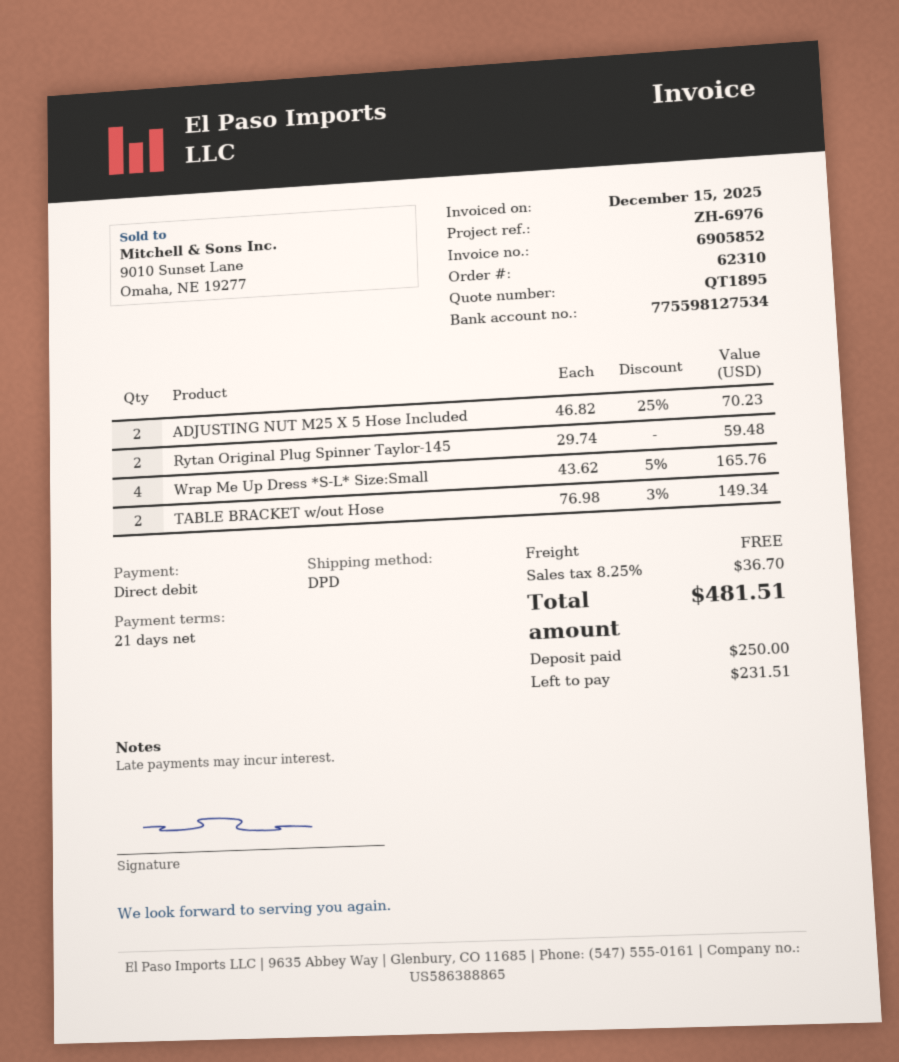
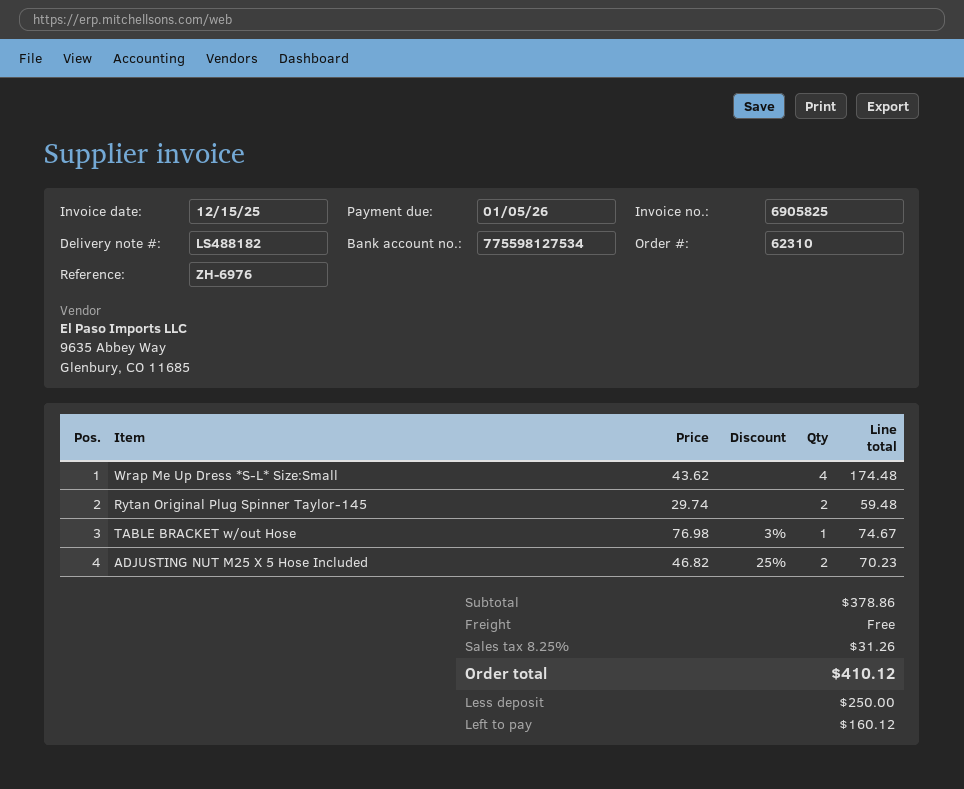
invoice number: 6905852 -> 6905825
Wrap Me Up Dress *S-L* Size:Small: 4 x 43.62 - 5% = 165.76 -> 4 x 43.62 = 174.48
TABLE BRACKET w/out Hose: 2 x 76.98 - 3% = 149.34 -> 1 x 76.98 - 3% = 74.67
tax: 8.25% = 36.70 -> 8.25% = 31.26
total: 481.51 -> 410.12
balance: 231.51 -> 160.12

